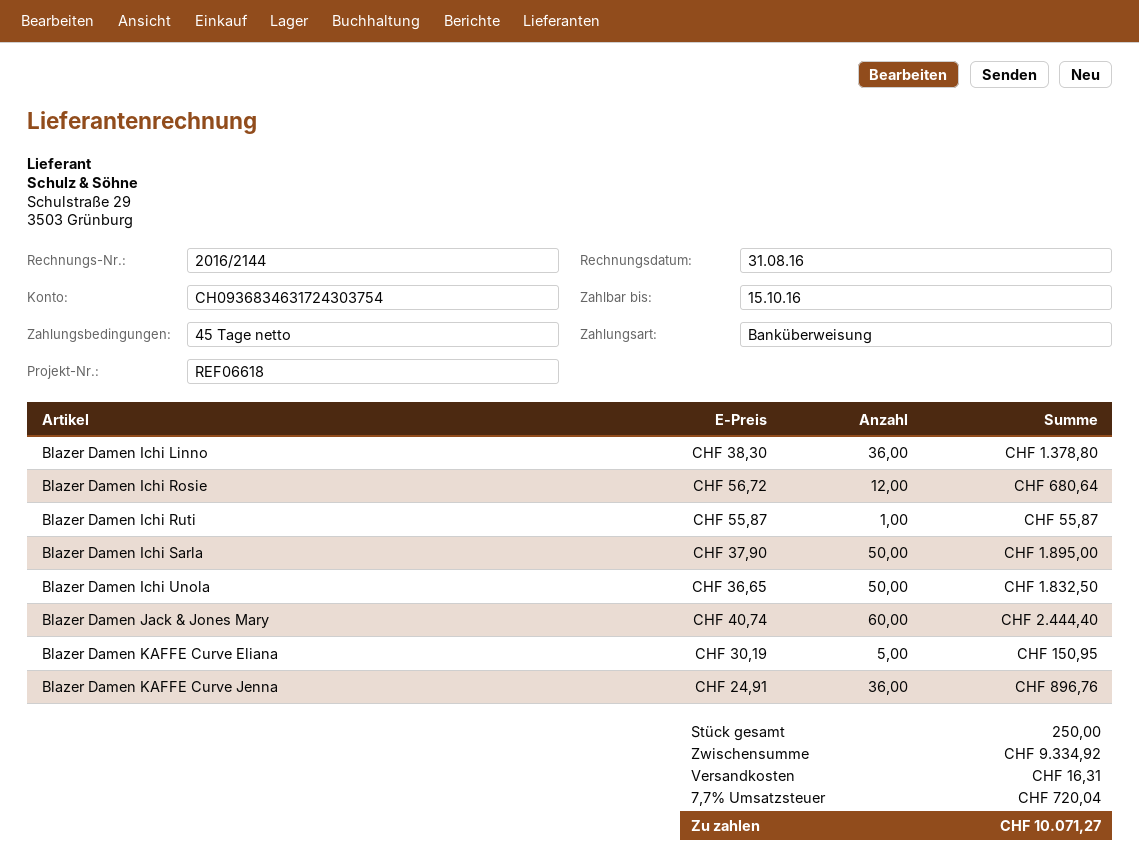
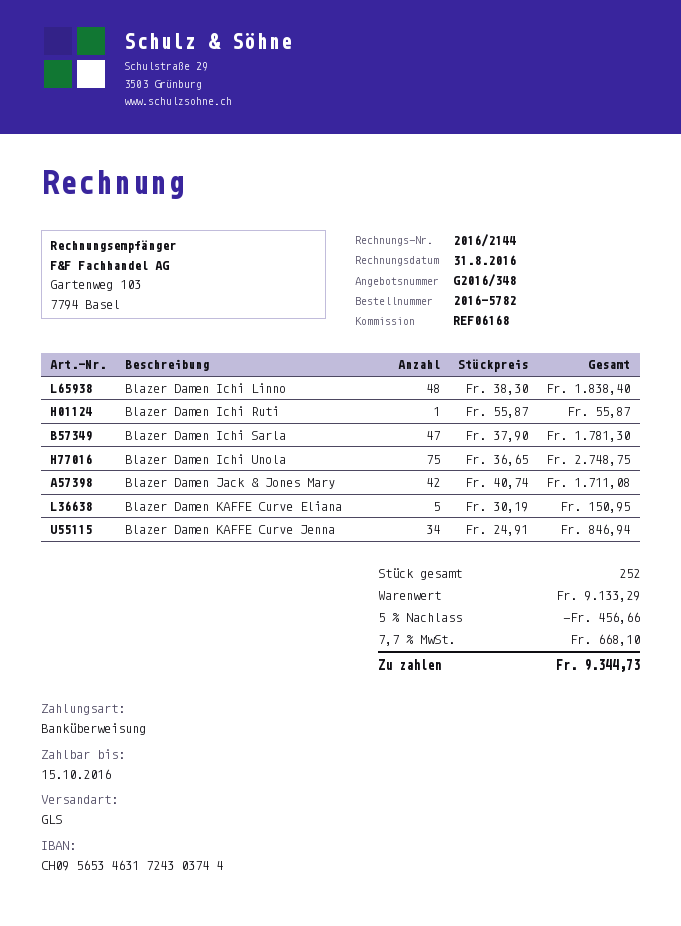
reference: REF06618 -> REF06168
bank account: CH0936834631724303754 -> CH0956534631724303744
Blazer Damen Ichi Linno: 36 x 38.30 = 1378.80 -> 48 x 38.30 = 1838.40
Blazer Damen Ichi Rosie: 12 x 56.72 = 680.64 -> none
Blazer Damen Ichi Sarla: 50 x 37.90 = 1895.00 -> 47 x 37.90 = 1781.30
Blazer Damen Ichi Unola: 50 x 36.65 = 1832.50 -> 75 x 36.65 = 2748.75
Blazer Damen Jack & Jones Mary: 60 x 40.74 = 2444.40 -> 42 x 40.74 = 1711.08
Blazer Damen KAFFE Curve Jenna: 36 x 24.91 = 896.76 -> 34 x 24.91 = 846.94
total quantity: 250 -> 252
subtotal: 9334.92 -> 9133.29
discount: none -> 5% = 456.66
shipping: 16.31 -> none
tax: 7.7% = 720.04 -> 7.7% = 668.10
total: 10071.27 -> 9344.73

